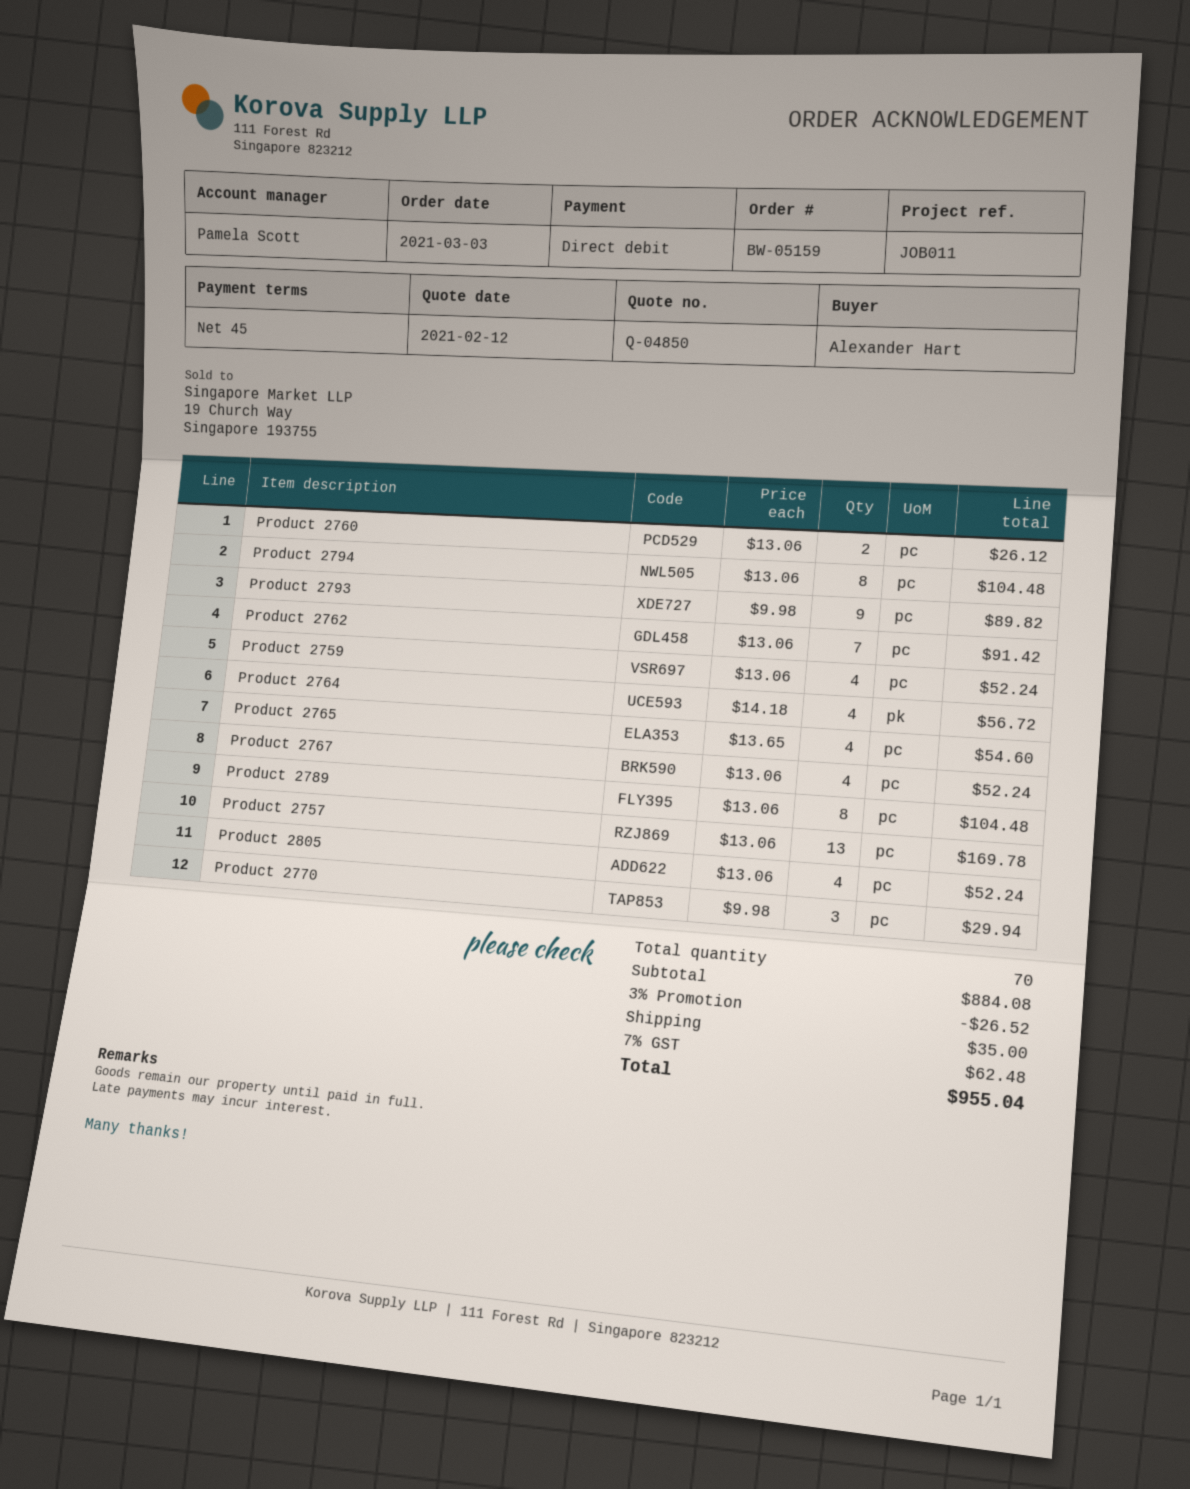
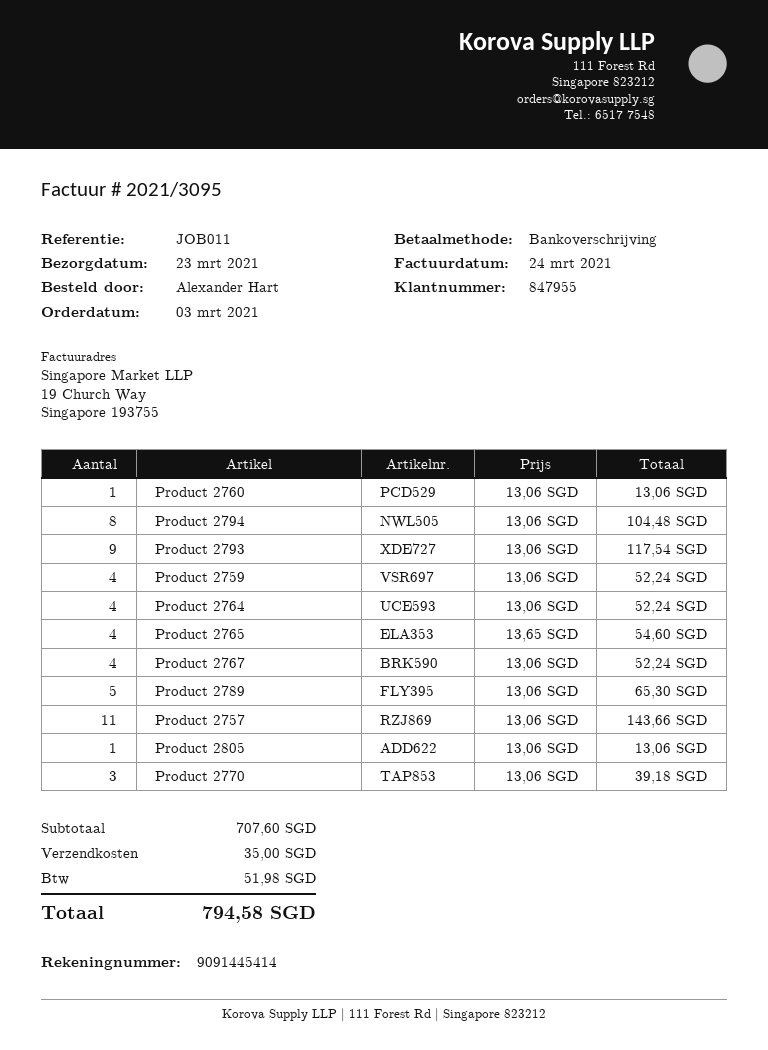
payment method: direct debit -> bank transfer
Product 2760: 2 x 13.06 = 26.12 -> 1 x 13.06 = 13.06
Product 2793: 9 x 9.98 = 89.82 -> 9 x 13.06 = 117.54
Product 2762: 7 x 13.06 = 91.42 -> none
Product 2764: 4 x 14.18 = 56.72 -> 4 x 13.06 = 52.24
Product 2789: 8 x 13.06 = 104.48 -> 5 x 13.06 = 65.30
Product 2757: 13 x 13.06 = 169.78 -> 11 x 13.06 = 143.66
Product 2805: 4 x 13.06 = 52.24 -> 1 x 13.06 = 13.06
Product 2770: 3 x 9.98 = 29.94 -> 3 x 13.06 = 39.18
subtotal: 884.08 -> 707.60
discount: 3% = 26.52 -> none
tax: 62.48 -> 51.98
total: 955.04 -> 794.58

